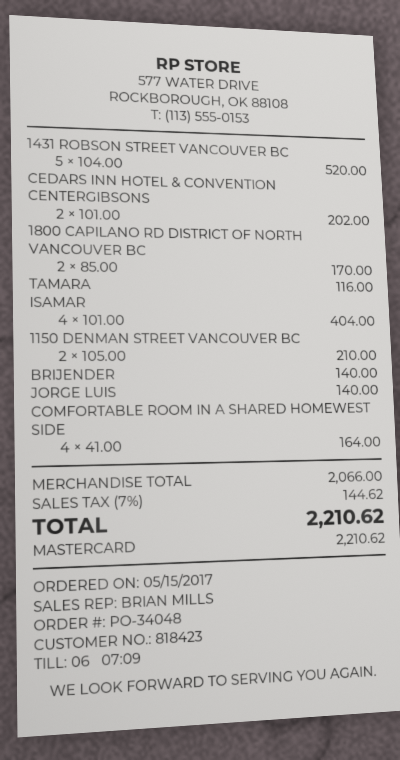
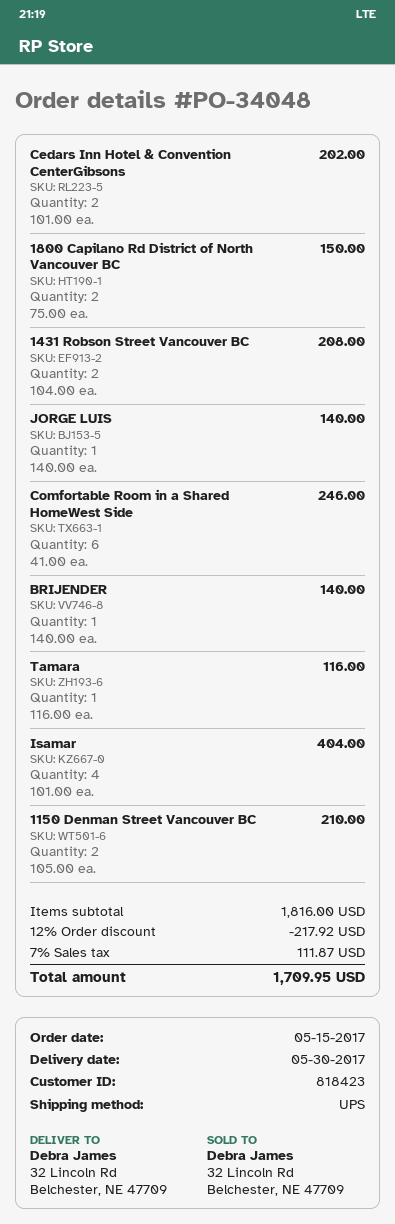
1431 ROBSON STREET VANCOUVER BC: 5 x 104.00 = 520.00 -> 2 x 104.00 = 208.00
1800 CAPILANO RD DISTRICT OF NORTH VANCOUVER BC: 2 x 85.00 = 170.00 -> 2 x 75.00 = 150.00
COMFORTABLE ROOM IN A SHARED HOMEWEST SIDE: 4 x 41.00 = 164.00 -> 6 x 41.00 = 246.00
subtotal: 2066.00 -> 1816.00
discount: none -> 12% = 217.92
tax: 7% = 144.62 -> 7% = 111.87
total: 2210.62 -> 1709.95

